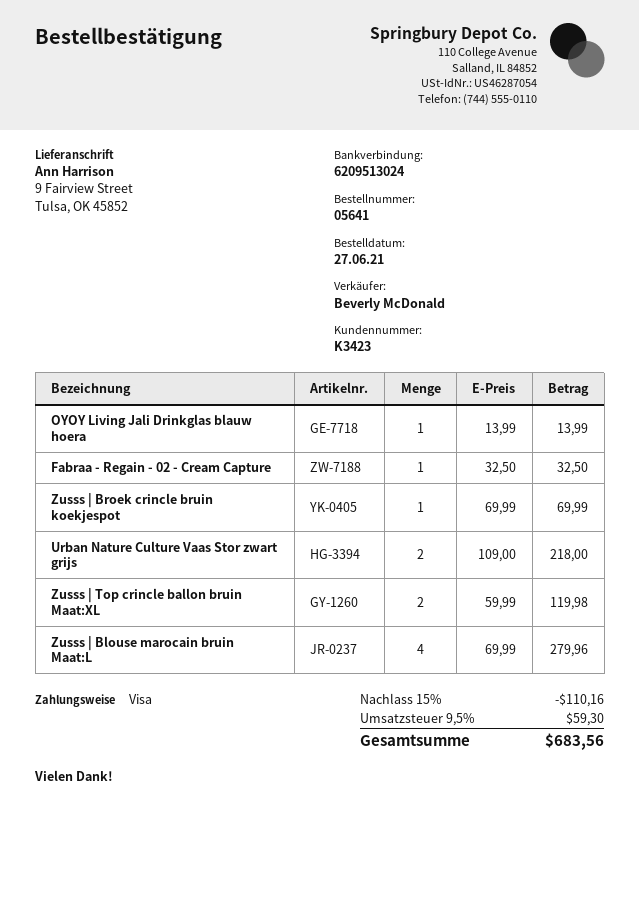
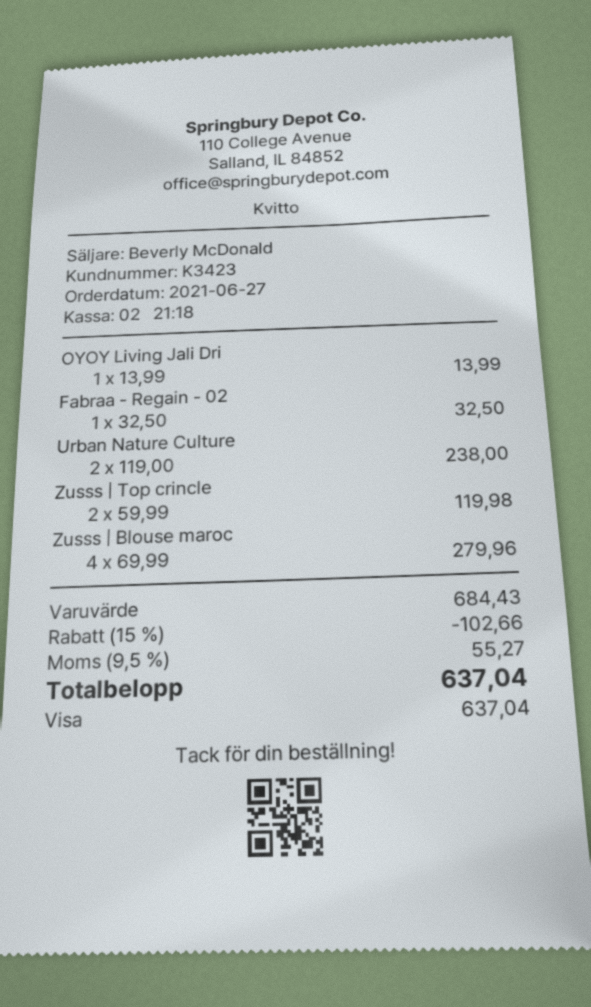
Zusss | Broek crincle bruin koekjespot: 1 x 69.99 = 69.99 -> none
Urban Nature Culture Vaas Stor zwart grijs: 2 x 109.00 = 218.00 -> 2 x 119.00 = 238.00
discount: 15% = 110.16 -> 15% = 102.66
tax: 9.5% = 59.30 -> 9.5% = 55.27
total: 683.56 -> 637.04

